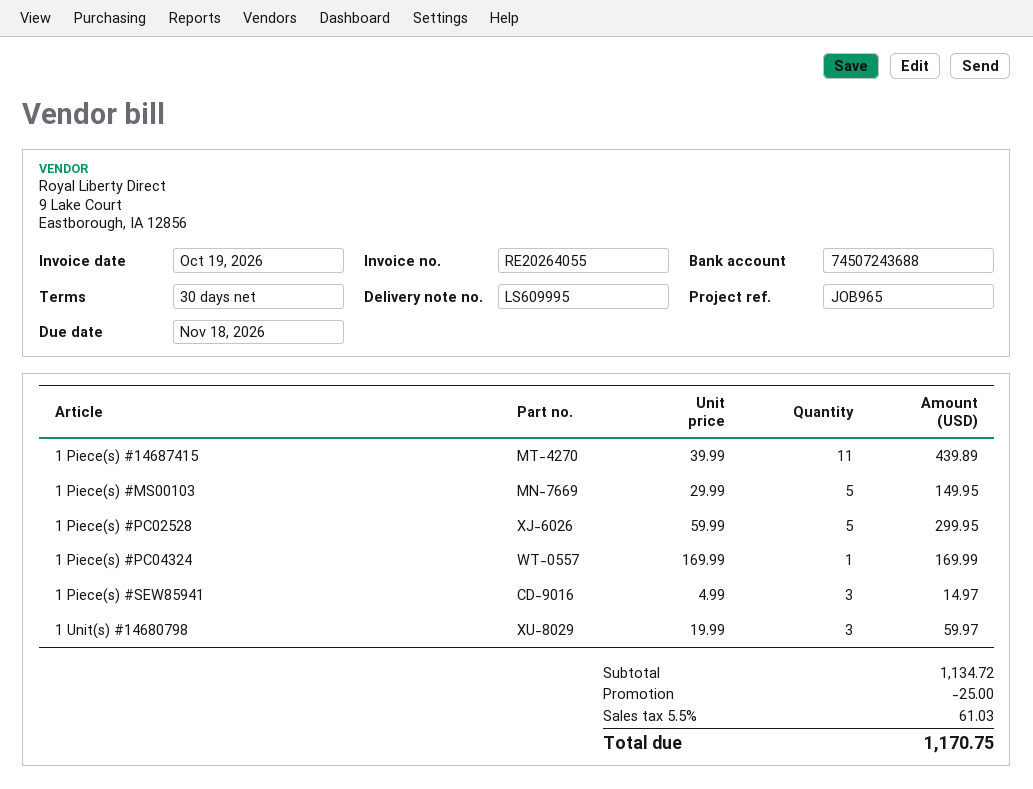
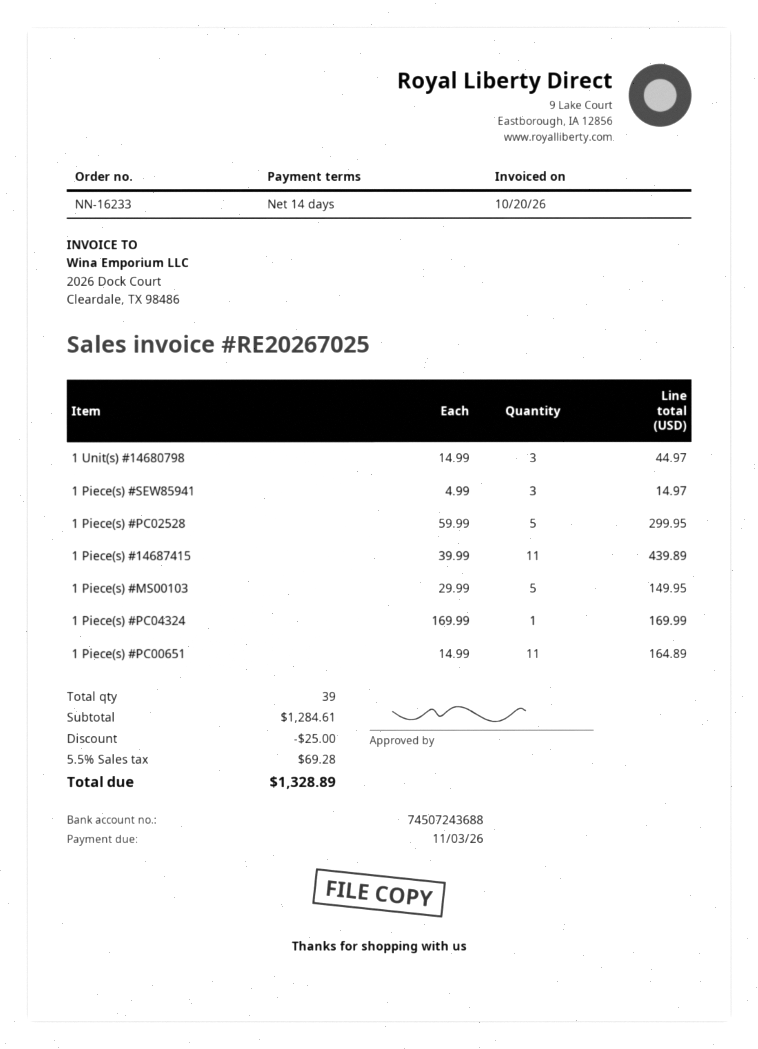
invoice number: RE20264055 -> RE20267025
invoice date: 2026-10-19 -> 2026-10-20
payment terms: 30 days -> 14 days
due date: 2026-11-18 -> 2026-11-03
1 Unit(s) #14680798: 3 x 19.99 = 59.97 -> 3 x 14.99 = 44.97
1 Piece(s) #PC00651: none -> 11 x 14.99 = 164.89
subtotal: 1134.72 -> 1284.61
tax: 5.5% = 61.03 -> 5.5% = 69.28
total: 1170.75 -> 1328.89

